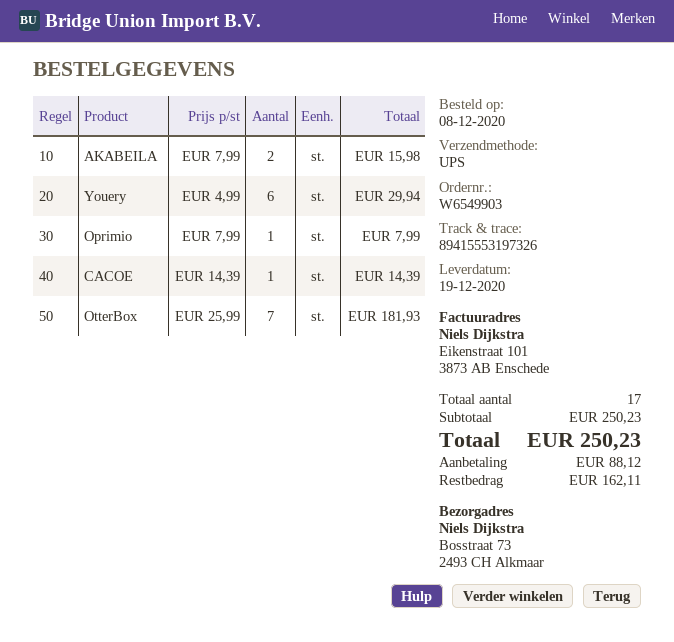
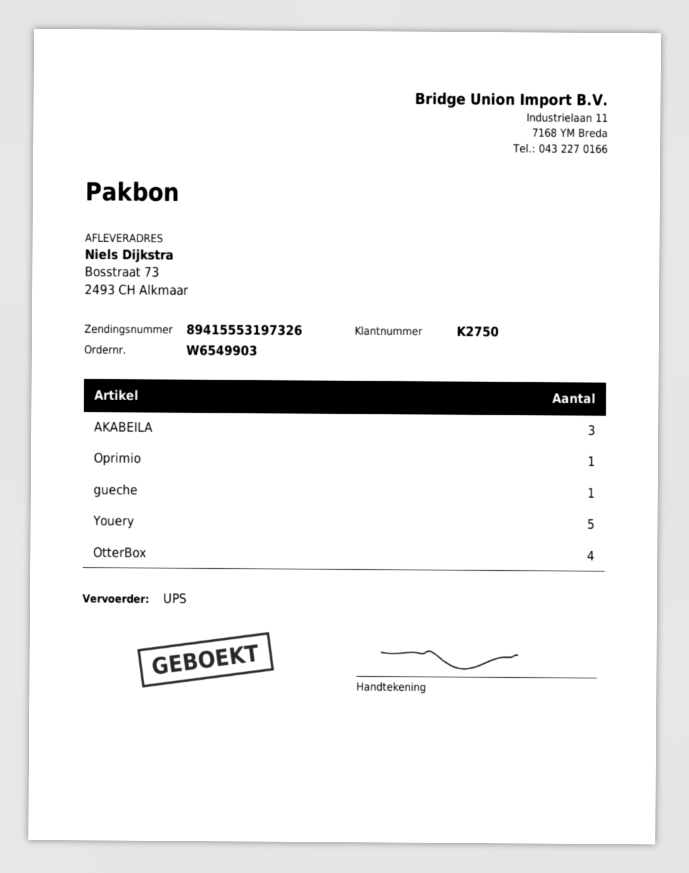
AKABEILA: 2 -> 3
Youery: 6 -> 5
CACOE: 1 -> none
OtterBox: 7 -> 4
gueche: none -> 1

